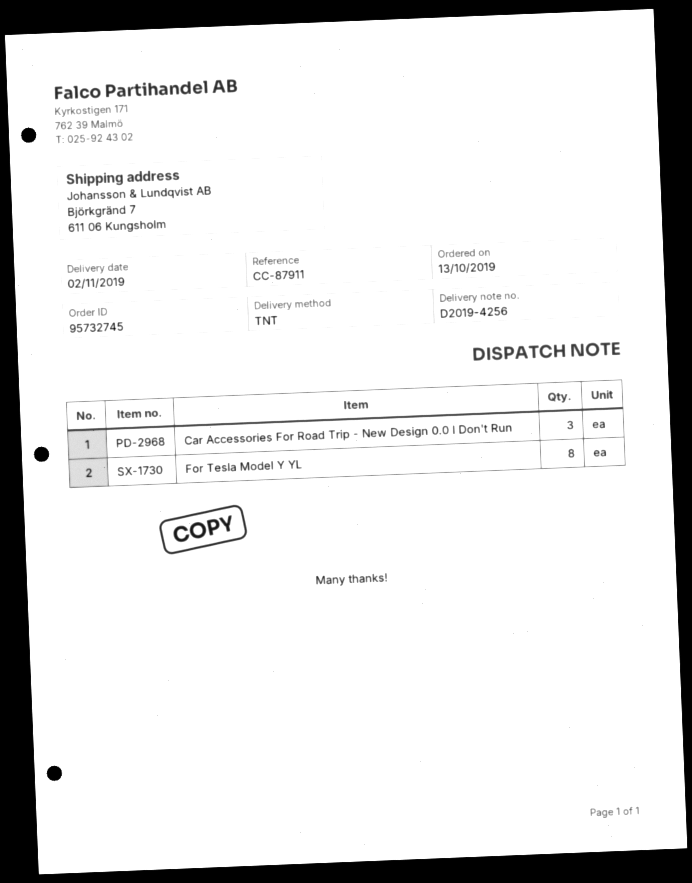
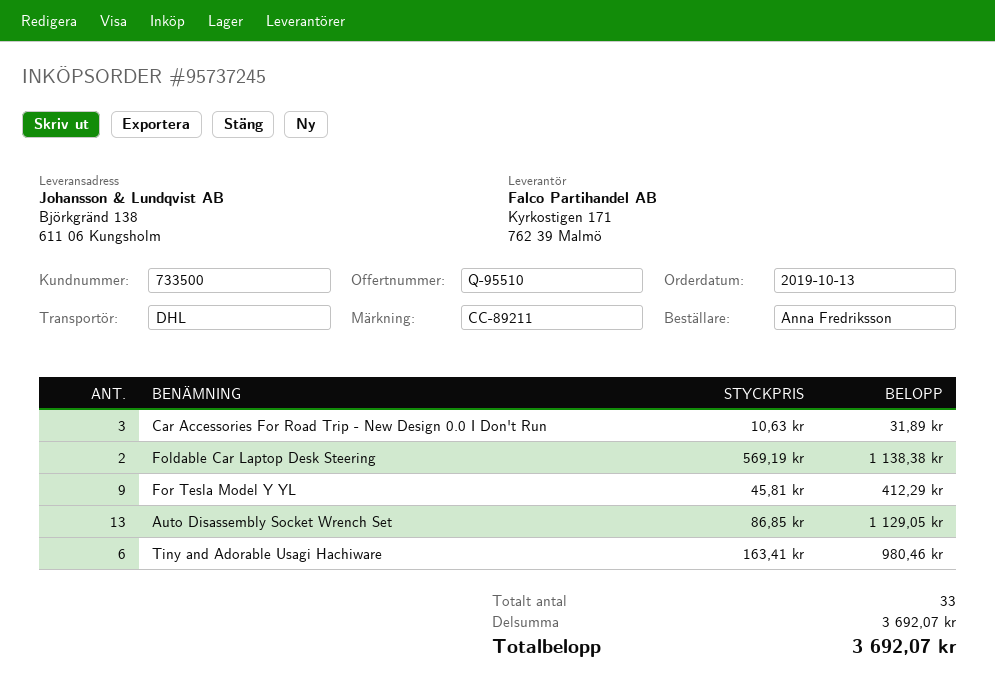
order number: 95732745 -> 95737245
reference: CC-87911 -> CC-89211
shipping method: TNT -> DHL
ship to: Björkgränd 7, 611 06 Kungsholm -> Björkgränd 138, 611 06 Kungsholm
For Tesla Model Y YL: 8 -> 9
Foldable Car Laptop Desk Steering: none -> 2
Auto Disassembly Socket Wrench Set: none -> 13
Tiny and Adorable Usagi Hachiware: none -> 6

